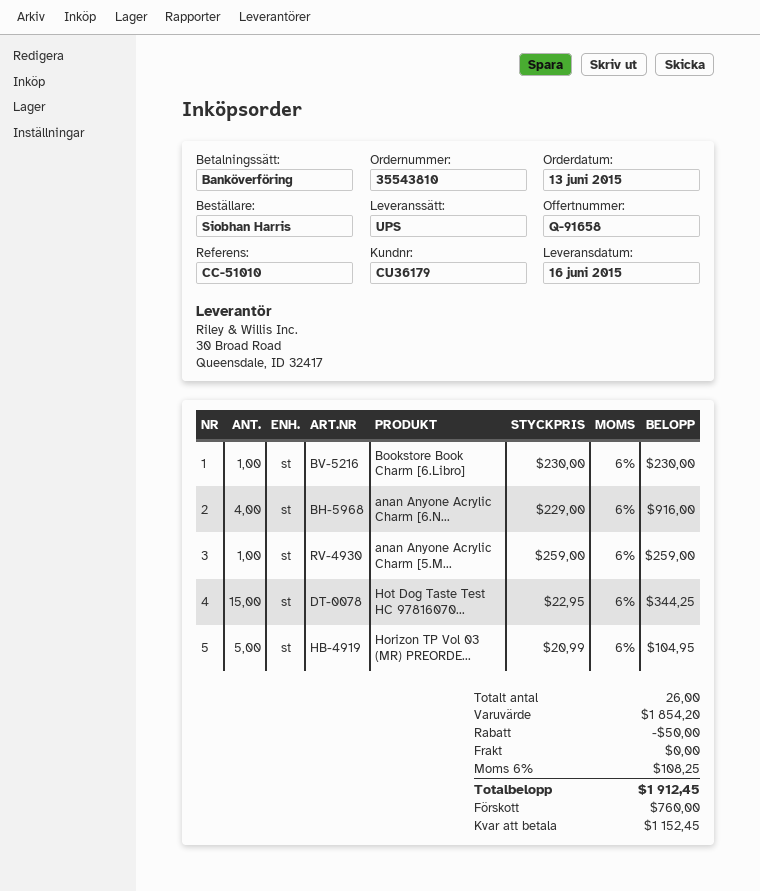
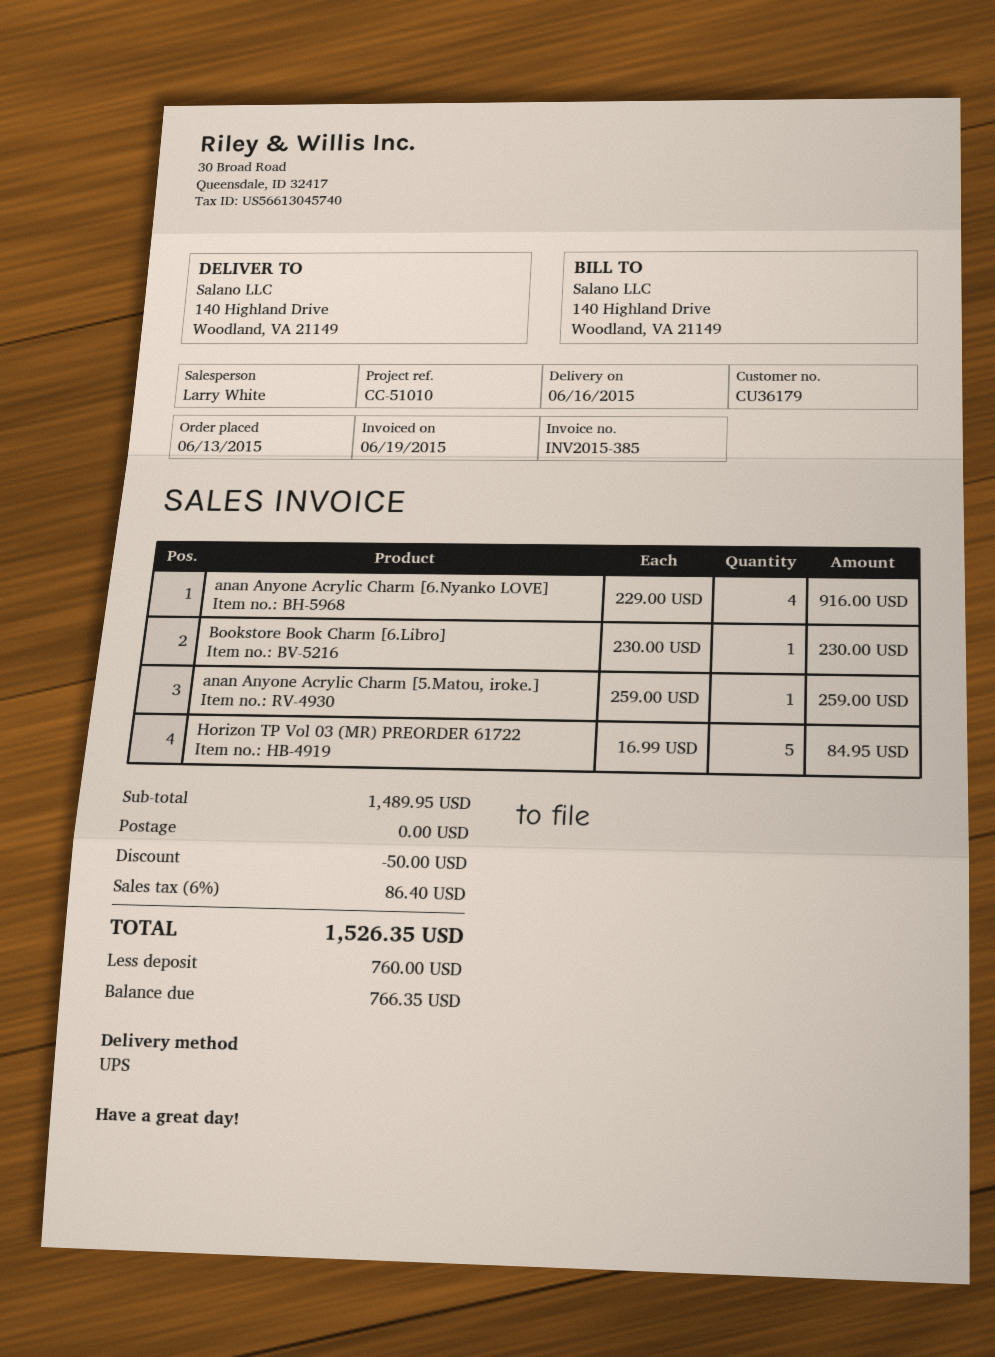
Hot Dog Taste Test HC 97816070...: 15 x 22.95 = 344.25 -> none
Horizon TP Vol 03 (MR) PREORDE...: 5 x 20.99 = 104.95 -> 5 x 16.99 = 84.95
subtotal: 1854.20 -> 1489.95
tax: 6% = 108.25 -> 6% = 86.40
total: 1912.45 -> 1526.35
balance: 1152.45 -> 766.35

